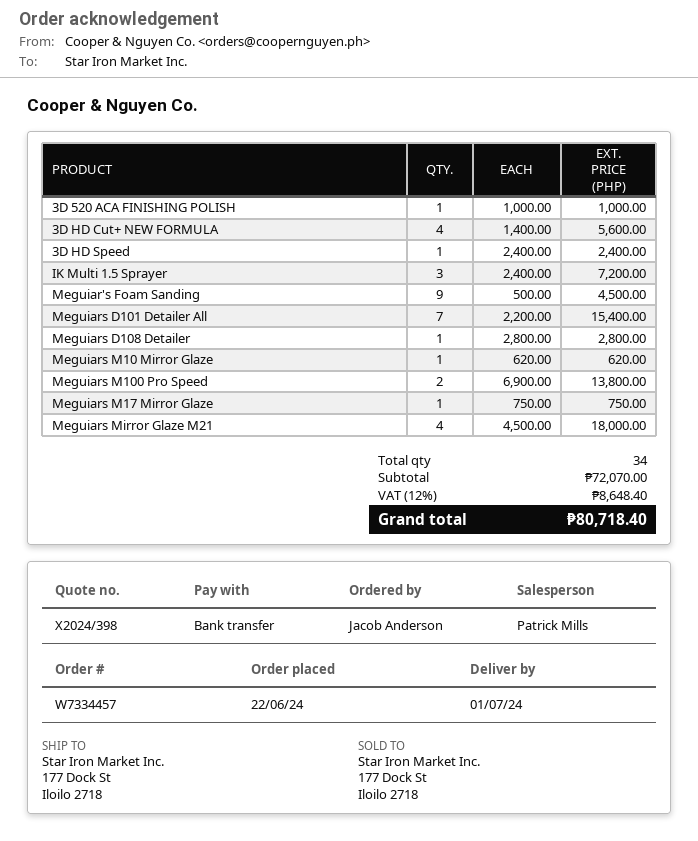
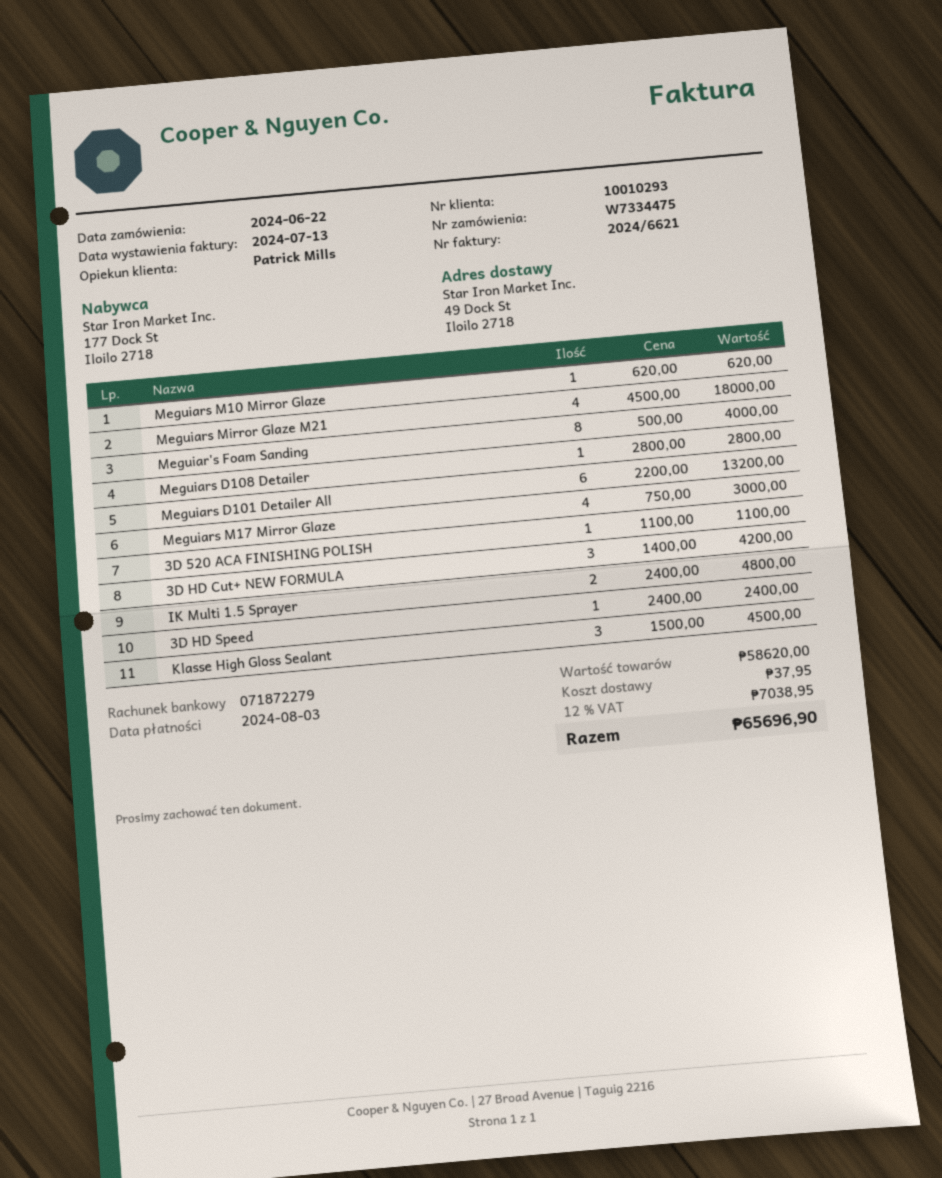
order number: W7334457 -> W7334475
ship to: 177 Dock St, Iloilo 2718 -> 49 Dock St, Iloilo 2718
3D 520 ACA FINISHING POLISH: 1 x 1000.00 = 1000.00 -> 1 x 1100.00 = 1100.00
3D HD Cut+ NEW FORMULA: 4 x 1400.00 = 5600.00 -> 3 x 1400.00 = 4200.00
IK Multi 1.5 Sprayer: 3 x 2400.00 = 7200.00 -> 2 x 2400.00 = 4800.00
Meguiar's Foam Sanding: 9 x 500.00 = 4500.00 -> 8 x 500.00 = 4000.00
Meguiars D101 Detailer All: 7 x 2200.00 = 15400.00 -> 6 x 2200.00 = 13200.00
Meguiars M100 Pro Speed: 2 x 6900.00 = 13800.00 -> none
Meguiars M17 Mirror Glaze: 1 x 750.00 = 750.00 -> 4 x 750.00 = 3000.00
Klasse High Gloss Sealant: none -> 3 x 1500.00 = 4500.00
subtotal: 72070.00 -> 58620.00
shipping: none -> 37.95
tax: 12% = 8648.40 -> 12% = 7038.95
total: 80718.40 -> 65696.90

